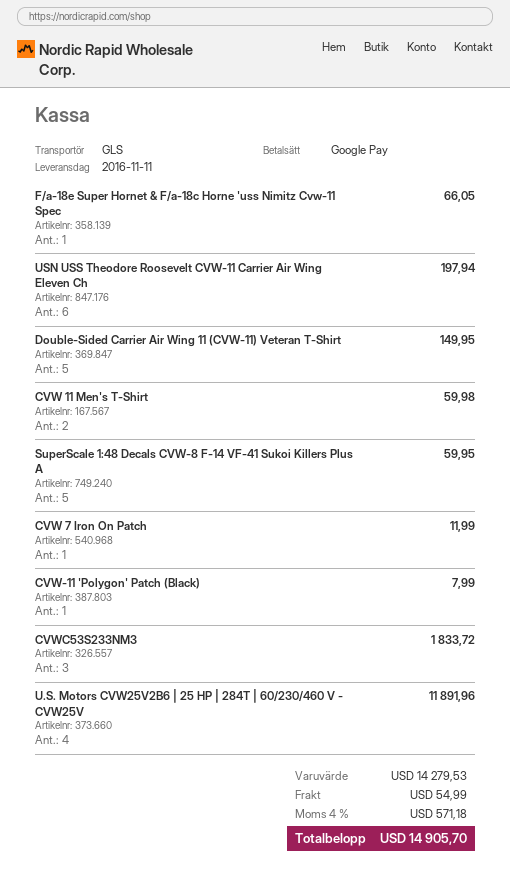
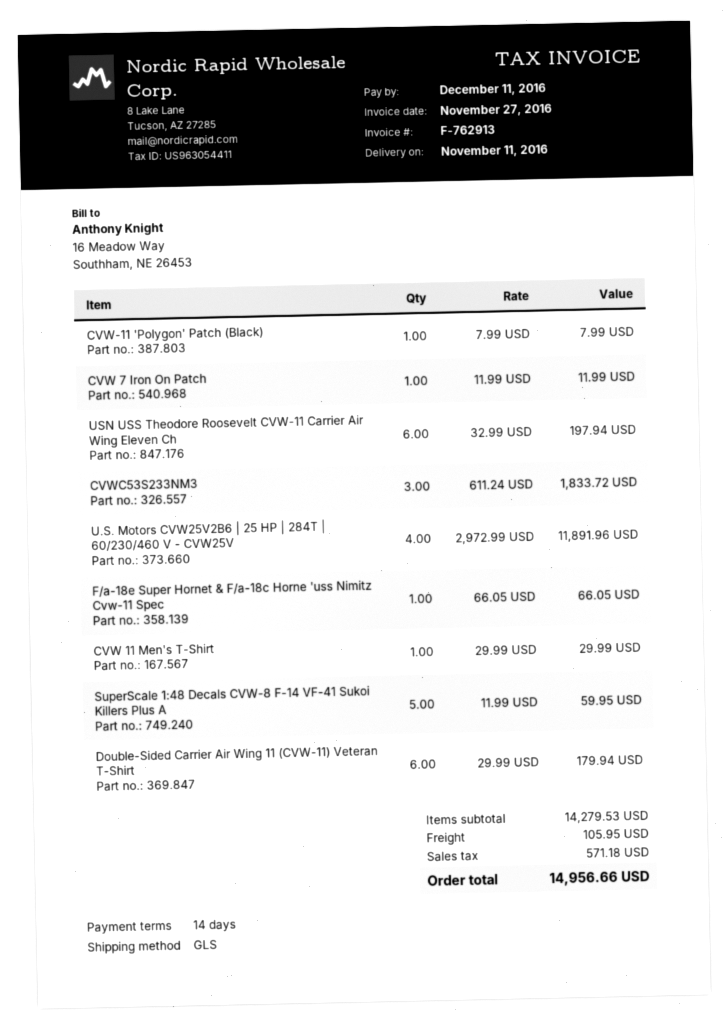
Double-Sided Carrier Air Wing 11 (CVW-11) Veteran T-Shirt: 5 for 149.95 -> 6 for 179.94
CVW 11 Men's T-Shirt: 2 for 59.98 -> 1 for 29.99
shipping: 54.99 -> 105.95
total: 14905.70 -> 14956.66

